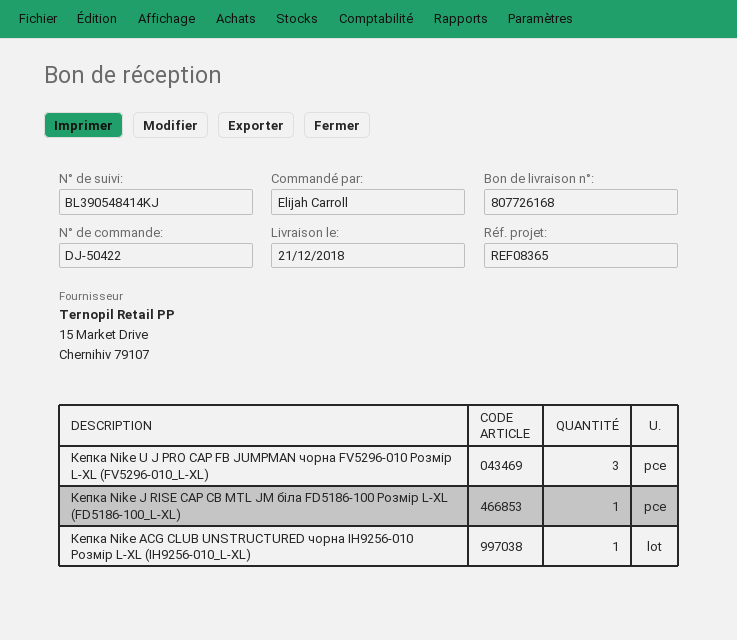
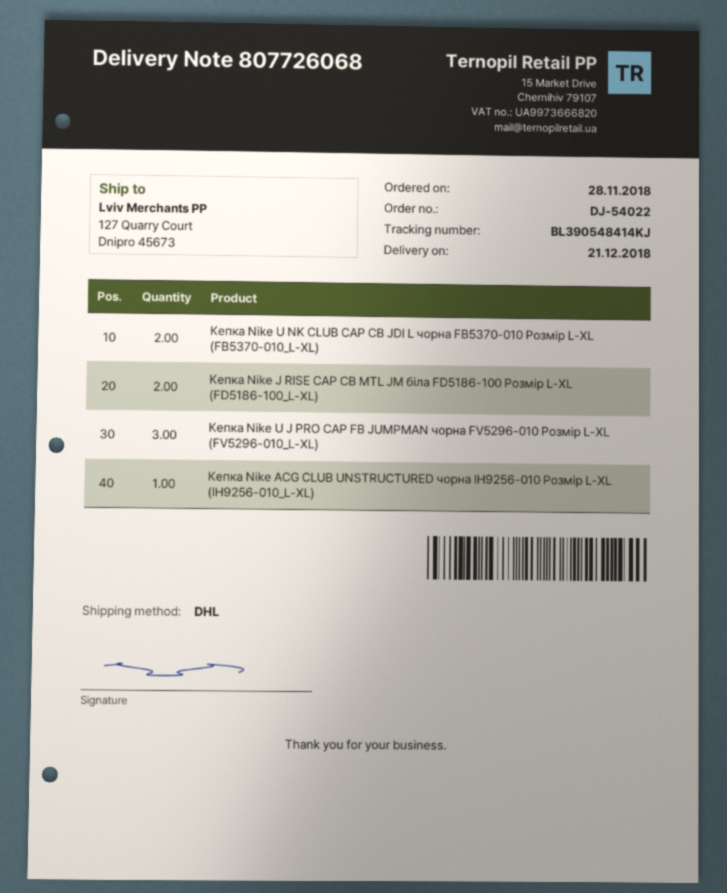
order number: DJ-50422 -> DJ-54022
delivery note number: 807726168 -> 807726068
Кепка Nike J RISE CAP CB MTL JM біла FD5186-100 Розмір L-XL (FD5186-100_L-XL): 1 -> 2
Кепка Nike U NK CLUB CAP CB JDI L чорна FB5370-010 Розмір L-XL (FB5370-010_L-XL): none -> 2

